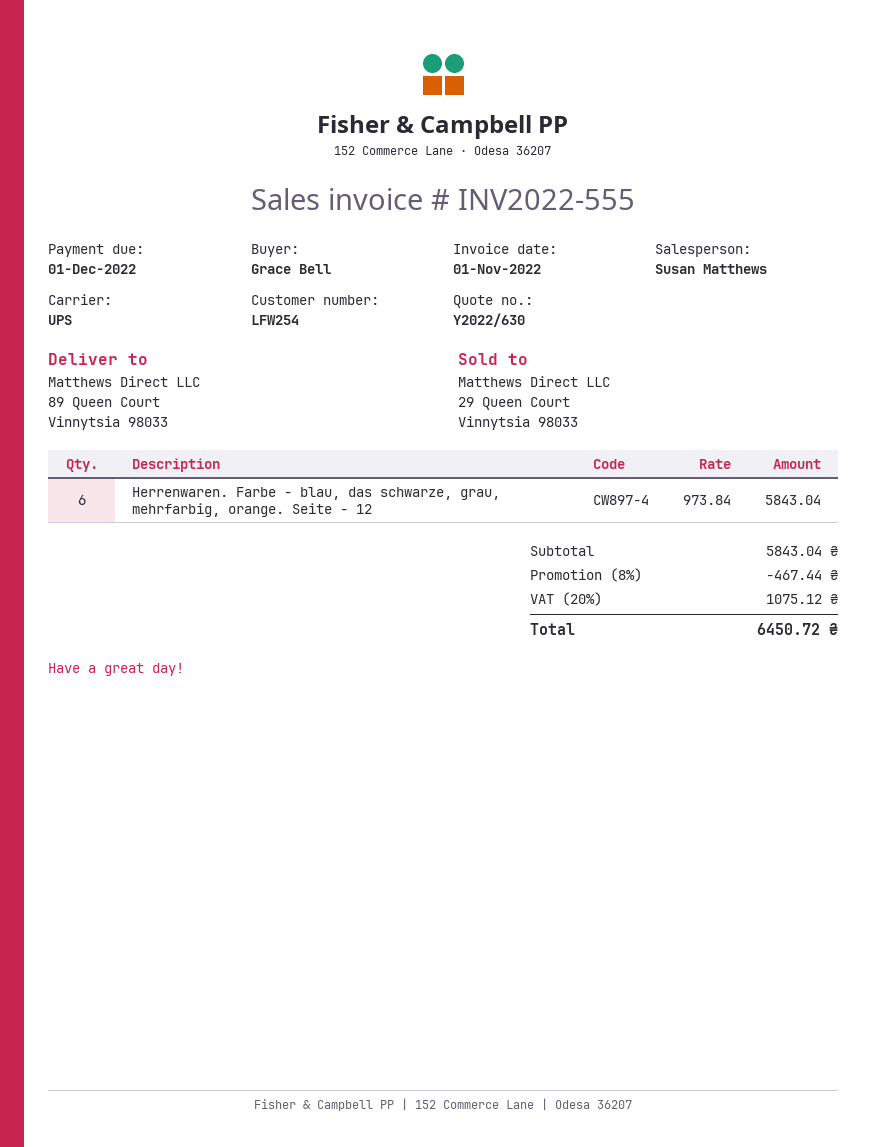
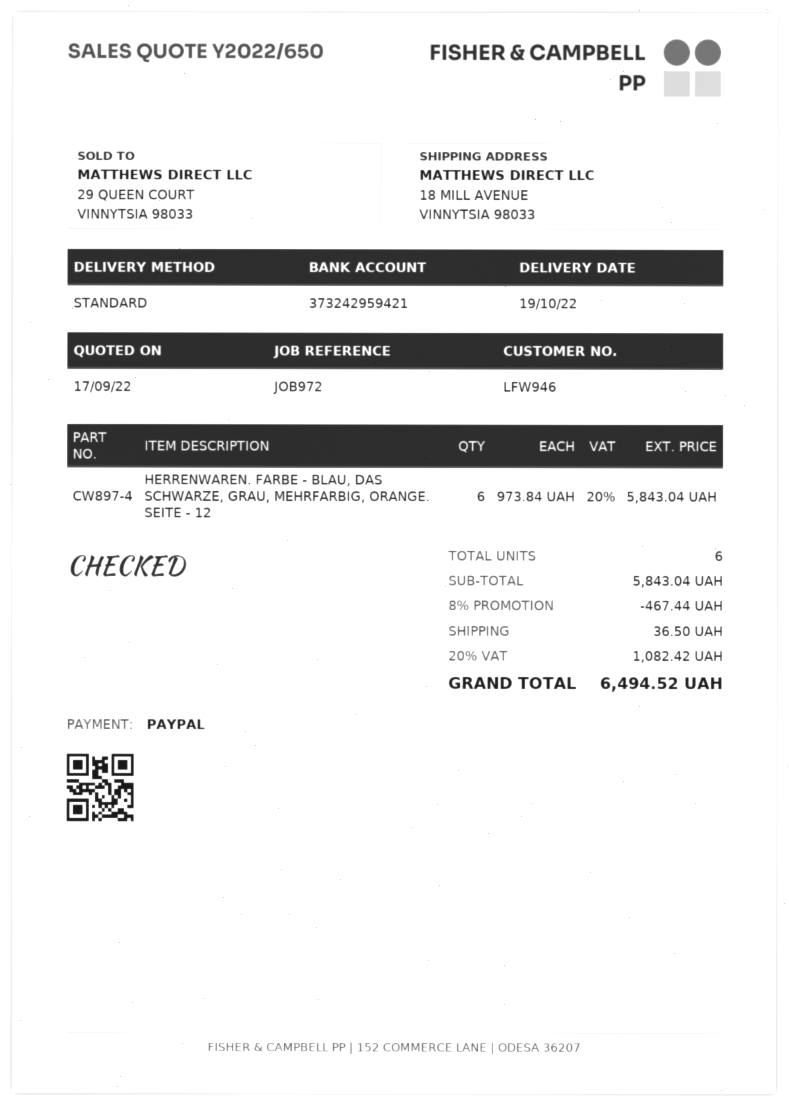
quote number: Y2022/630 -> Y2022/650
customer number: LFW254 -> LFW946
shipping method: UPS -> standard
ship to: 89 Queen Court, Vinnytsia 98033 -> 18 MILL AVENUE, VINNYTSIA 98033
shipping: none -> 36.50
tax: 20% = 1075.12 -> 20% = 1082.42
total: 6450.72 -> 6494.52

